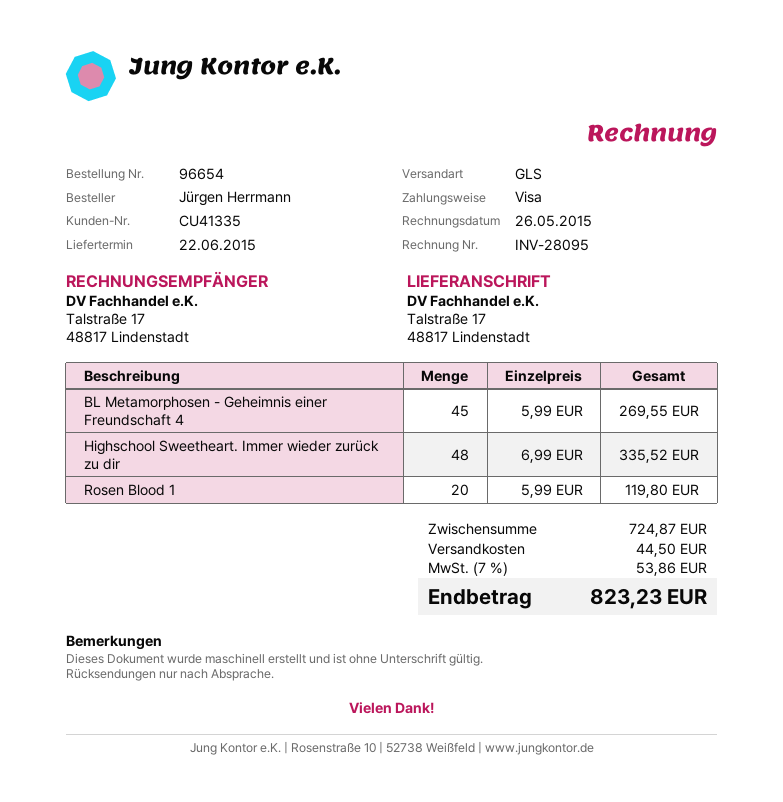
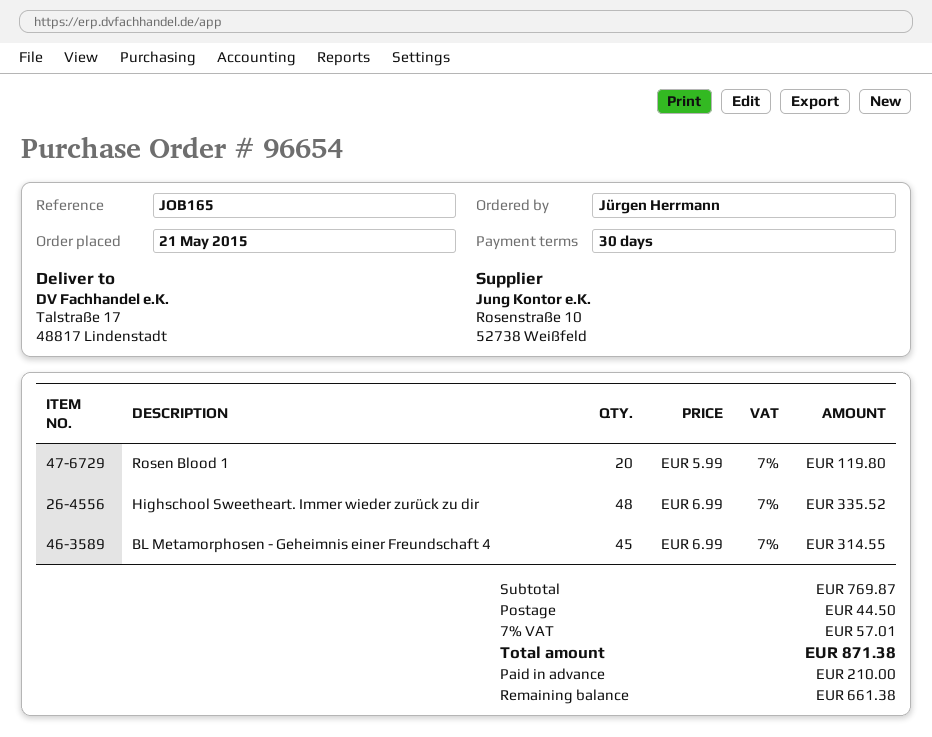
BL Metamorphosen - Geheimnis einer Freundschaft 4: 45 x 5.99 = 269.55 -> 45 x 6.99 = 314.55
subtotal: 724.87 -> 769.87
tax: 7% = 53.86 -> 7% = 57.01
total: 823.23 -> 871.38

